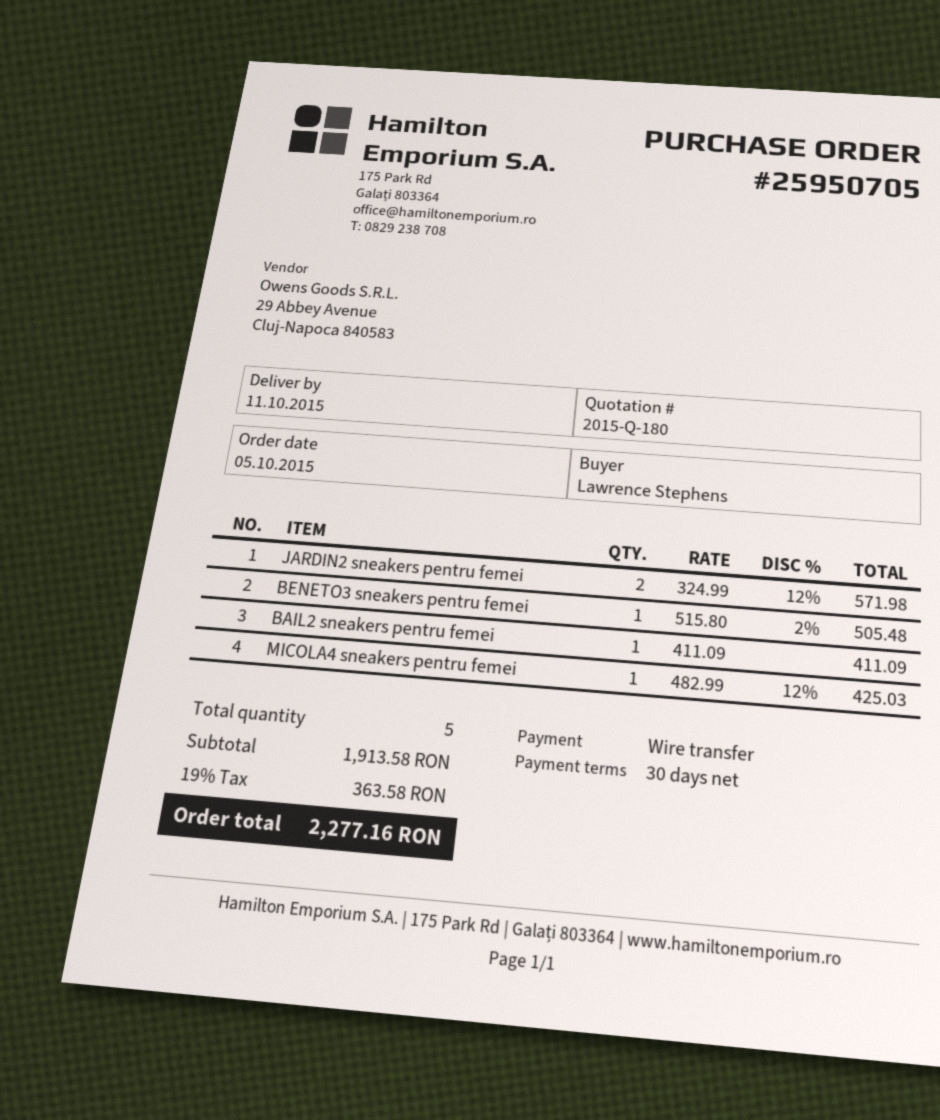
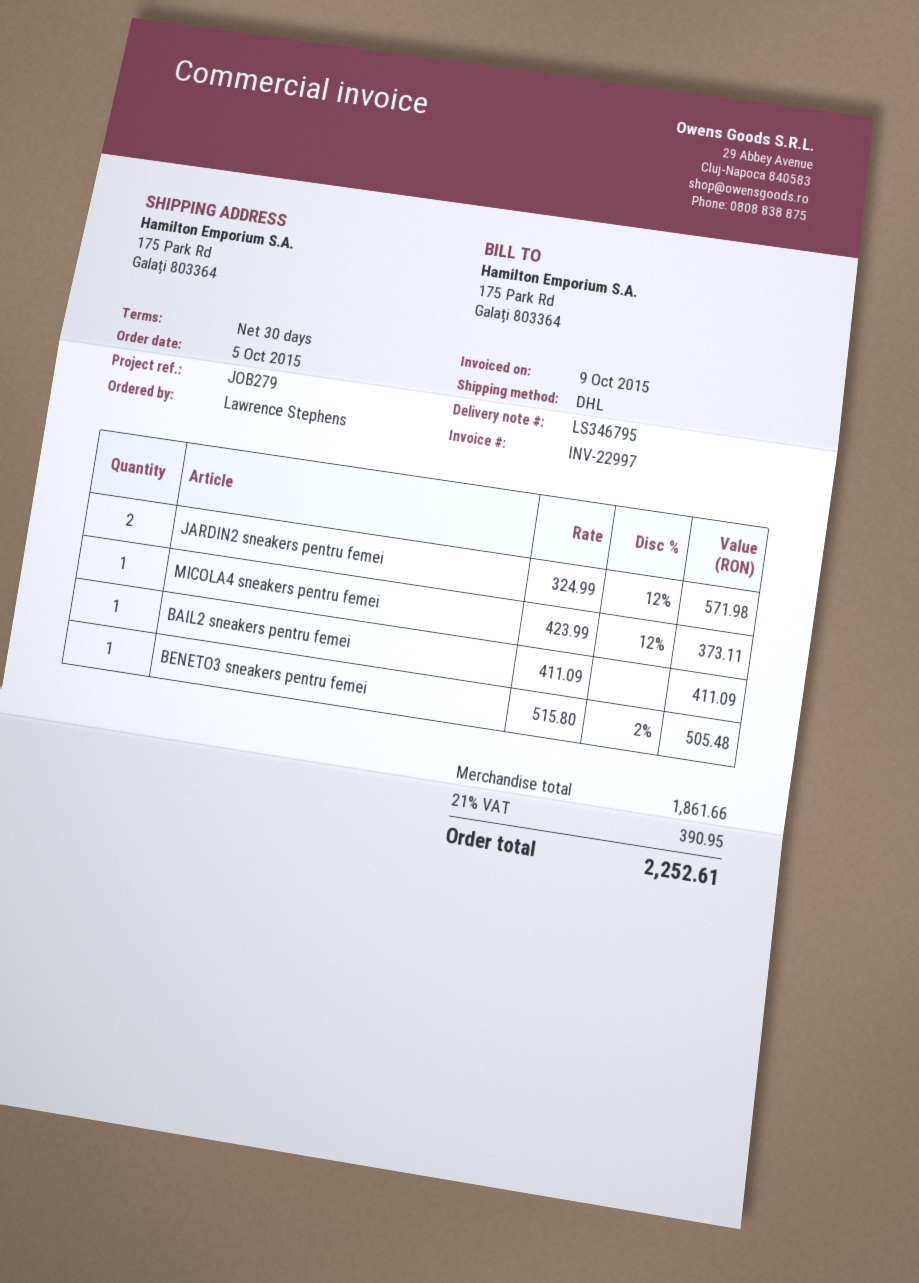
MICOLA4 sneakers pentru femei: 1 x 482.99 - 12% = 425.03 -> 1 x 423.99 - 12% = 373.11
subtotal: 1913.58 -> 1861.66
tax: 19% = 363.58 -> 21% = 390.95
total: 2277.16 -> 2252.61

